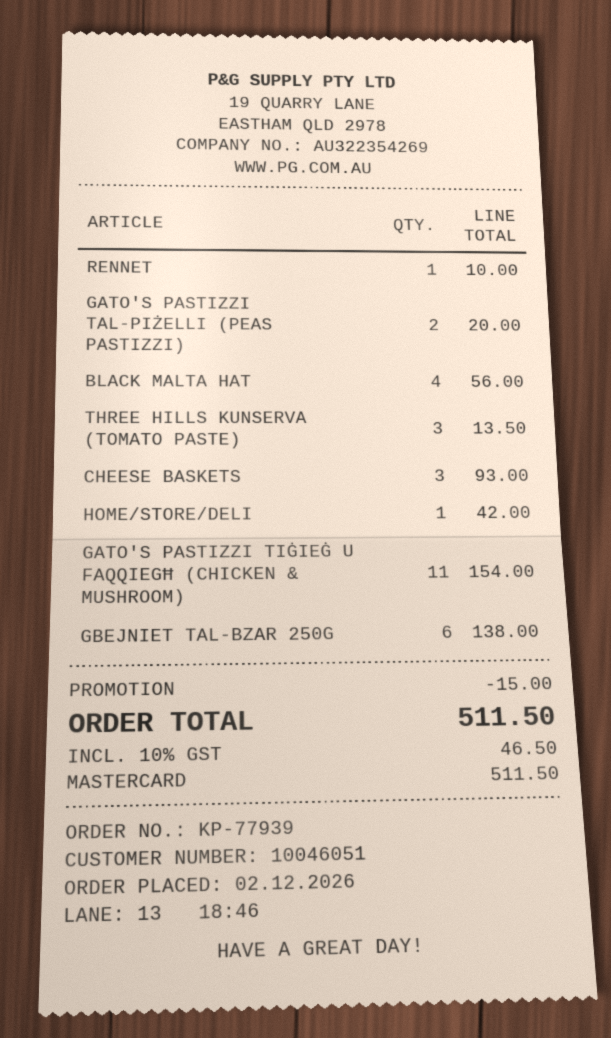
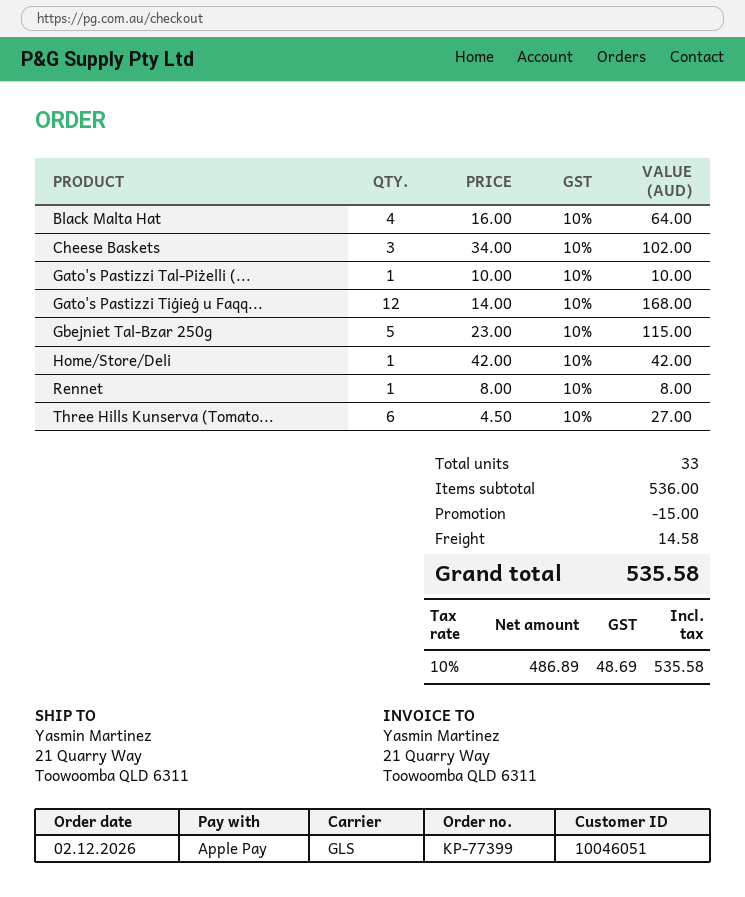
order number: KP-77939 -> KP-77399
payment method: Mastercard -> Apple Pay
RENNET: 1 for 10.00 -> 1 for 8.00
GATO'S PASTIZZI TAL-PIŻELLI (PEAS PASTIZZI): 2 for 20.00 -> 1 for 10.00
BLACK MALTA HAT: 4 for 56.00 -> 4 for 64.00
THREE HILLS KUNSERVA (TOMATO PASTE): 3 for 13.50 -> 6 for 27.00
CHEESE BASKETS: 3 for 93.00 -> 3 for 102.00
GATO'S PASTIZZI TIĠIEĠ U FAQQIEGĦ (CHICKEN & MUSHROOM): 11 for 154.00 -> 12 for 168.00
GBEJNIET TAL-BZAR 250G: 6 for 138.00 -> 5 for 115.00
shipping: none -> 14.58
tax: 10% = 46.50 -> 10% = 48.69
total: 511.50 -> 535.58

